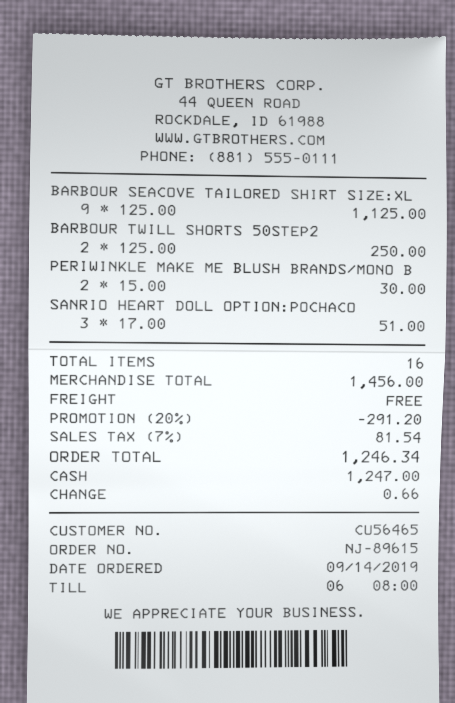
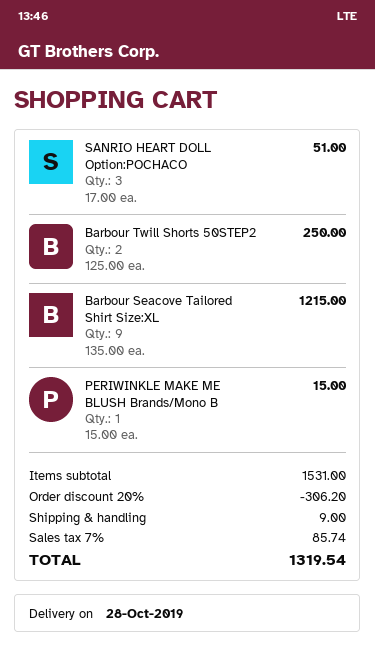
BARBOUR SEACOVE TAILORED SHIRT SIZE:XL: 9 x 125.00 = 1125.00 -> 9 x 135.00 = 1215.00
PERIWINKLE MAKE ME BLUSH BRANDS/MONO B: 2 x 15.00 = 30.00 -> 1 x 15.00 = 15.00
subtotal: 1456.00 -> 1531.00
discount: 20% = 291.20 -> 20% = 306.20
shipping: 0.00 -> 9.00
tax: 7% = 81.54 -> 7% = 85.74
total: 1246.34 -> 1319.54

